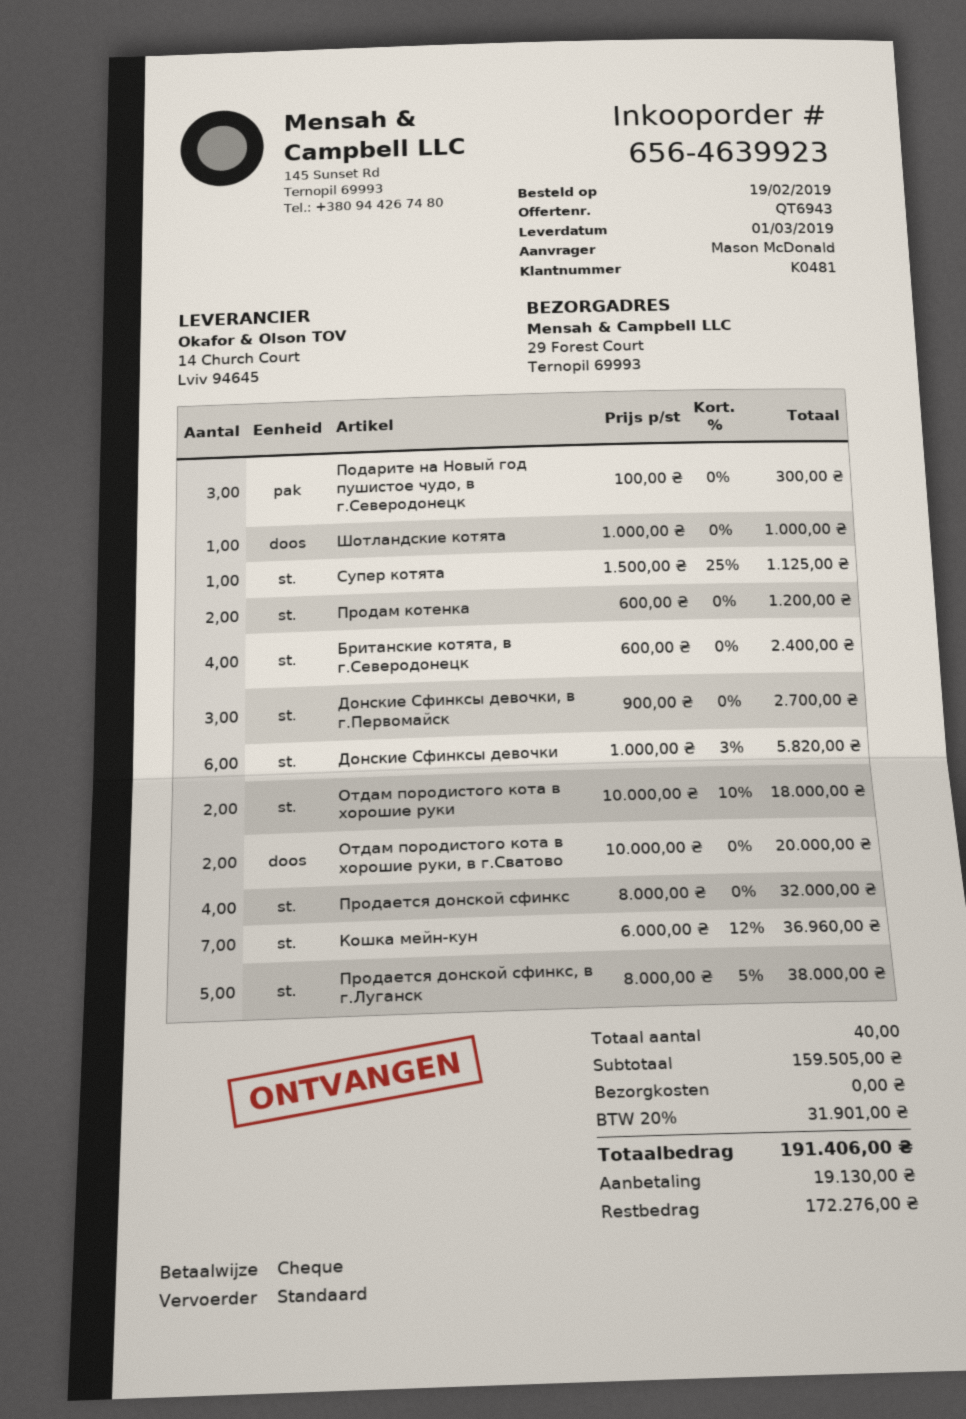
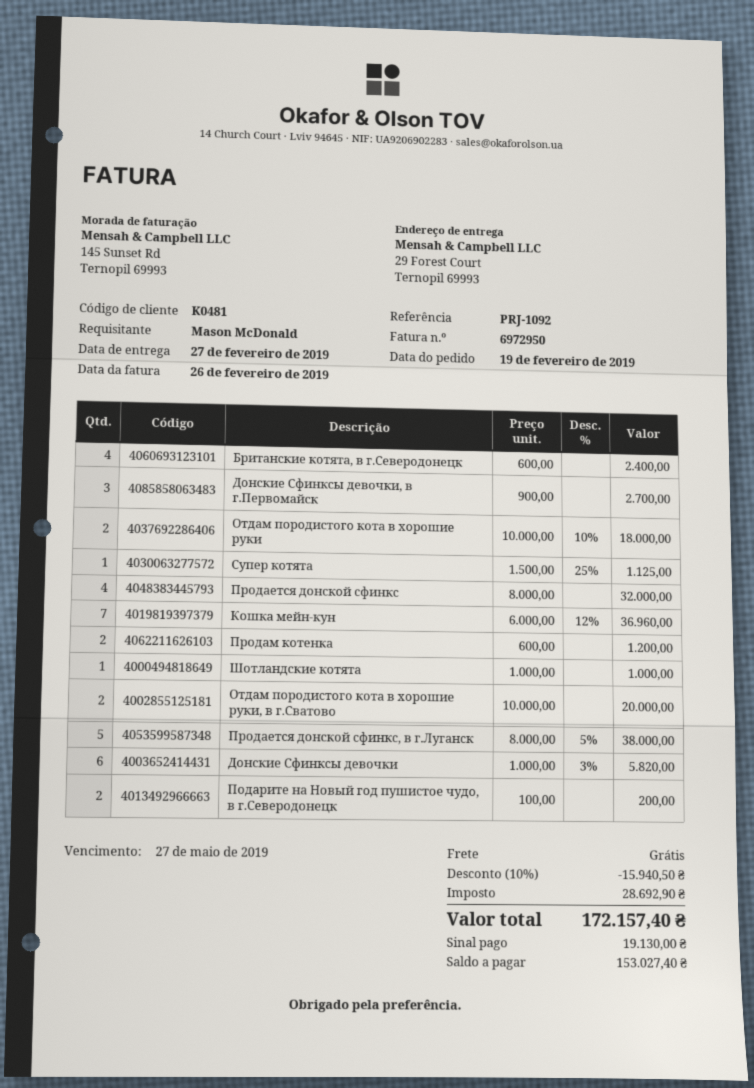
delivery date: 2019-03-01 -> 2019-02-27
Подарите на Новый год пушистое чудо, в г.Северодонецк: 3 x 100.00 = 300.00 -> 2 x 100.00 = 200.00
discount: none -> 10% = 15940.50
tax: 31901.00 -> 28692.90
total: 191406.00 -> 172157.40
balance: 172276.00 -> 153027.40

